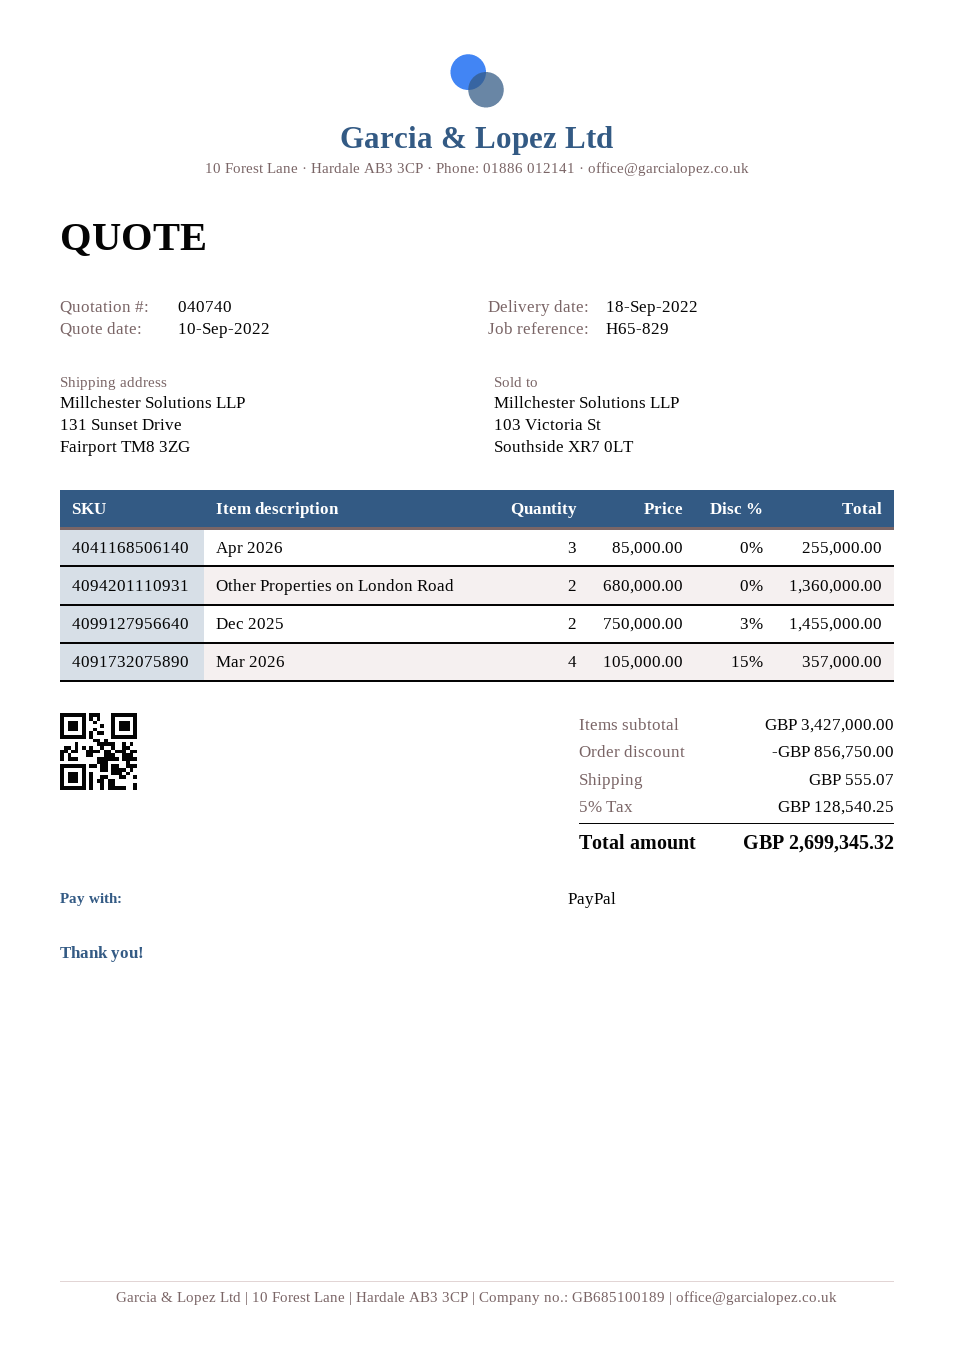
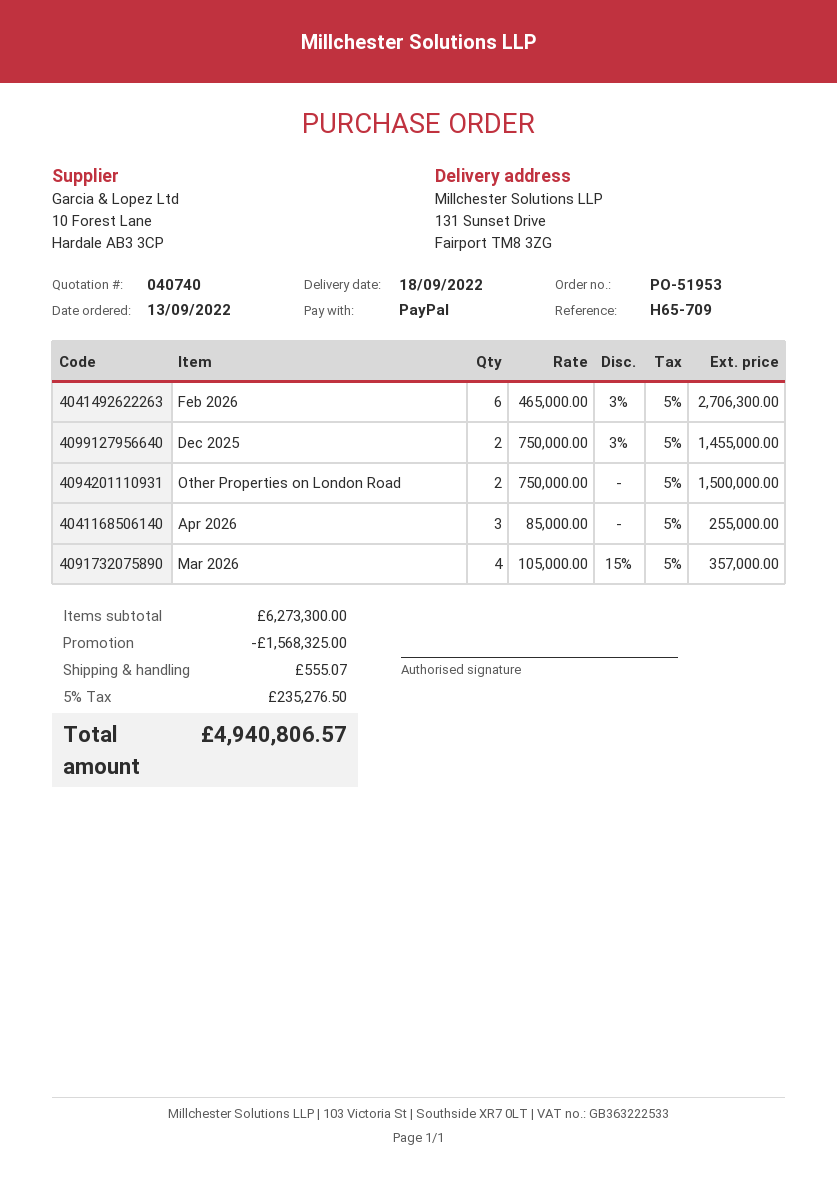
reference: H65-829 -> H65-709
Other Properties on London Road: 2 x 680000.00 = 1360000.00 -> 2 x 750000.00 = 1500000.00
Feb 2026: none -> 6 x 465000.00 - 3% = 2706300.00
subtotal: 3427000.00 -> 6273300.00
discount: 856750.00 -> 1568325.00
tax: 5% = 128540.25 -> 5% = 235276.50
total: 2699345.32 -> 4940806.57

